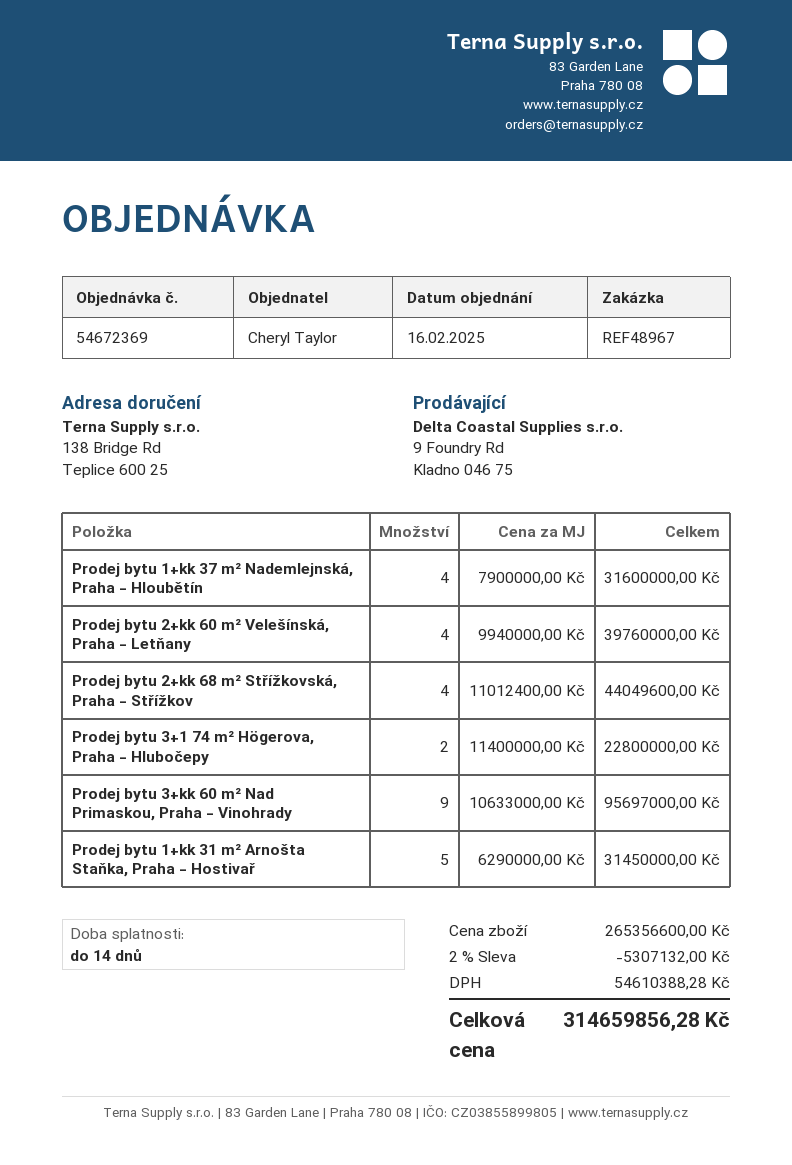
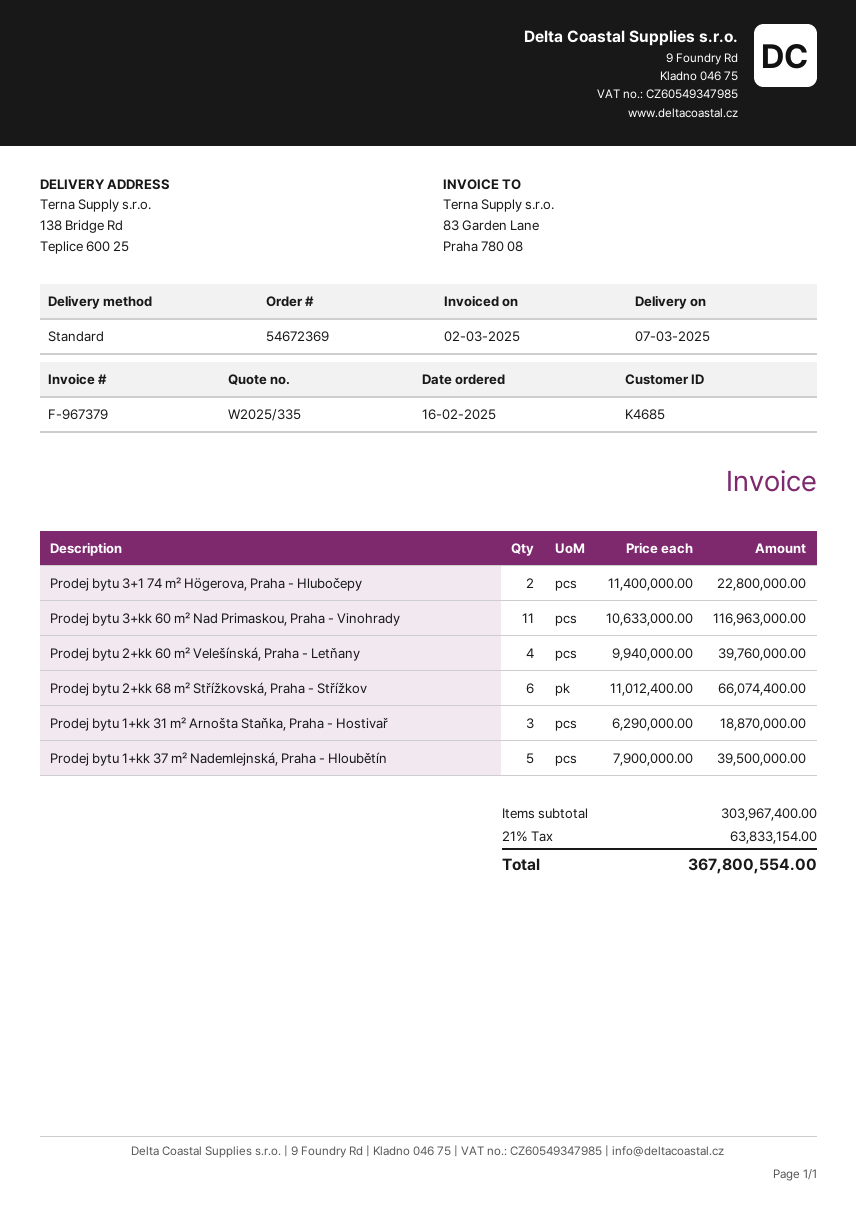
Prodej bytu 1+kk 37 m² Nademlejnská, Praha - Hloubětín: 4 x 7900000.00 = 31600000.00 -> 5 x 7900000.00 = 39500000.00
Prodej bytu 2+kk 68 m² Střížkovská, Praha - Střížkov: 4 x 11012400.00 = 44049600.00 -> 6 x 11012400.00 = 66074400.00
Prodej bytu 3+kk 60 m² Nad Primaskou, Praha - Vinohrady: 9 x 10633000.00 = 95697000.00 -> 11 x 10633000.00 = 116963000.00
Prodej bytu 1+kk 31 m² Arnošta Staňka, Praha - Hostivař: 5 x 6290000.00 = 31450000.00 -> 3 x 6290000.00 = 18870000.00
subtotal: 265356600.00 -> 303967400.00
discount: 2% = 5307132.00 -> none
tax: 54610388.28 -> 63833154.00
total: 314659856.28 -> 367800554.00

